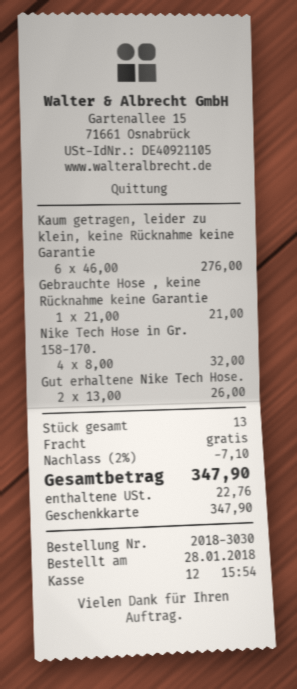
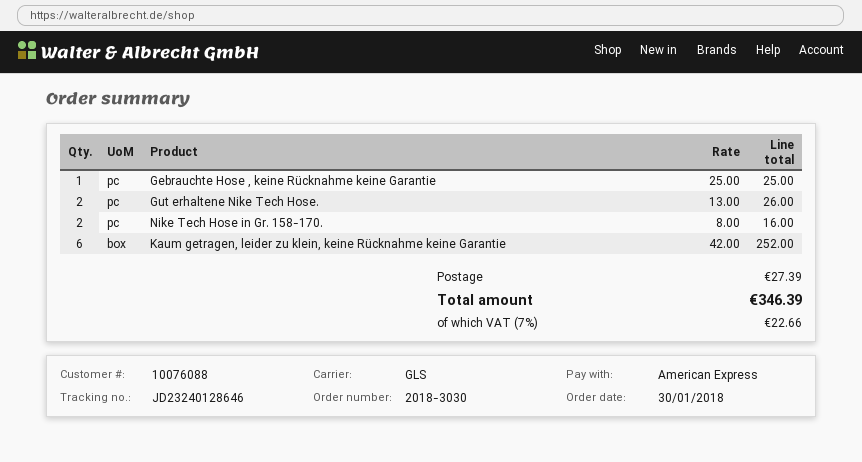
order date: 2018-01-28 -> 2018-01-30
payment method: gift card -> American Express
Kaum getragen, leider zu klein, keine Rücknahme keine Garantie: 6 x 46.00 = 276.00 -> 6 x 42.00 = 252.00
Gebrauchte Hose , keine Rücknahme keine Garantie: 1 x 21.00 = 21.00 -> 1 x 25.00 = 25.00
Nike Tech Hose in Gr. 158-170.: 4 x 8.00 = 32.00 -> 2 x 8.00 = 16.00
discount: 2% = 7.10 -> none
shipping: 0.00 -> 27.39
tax: 22.76 -> 22.66
total: 347.90 -> 346.39

